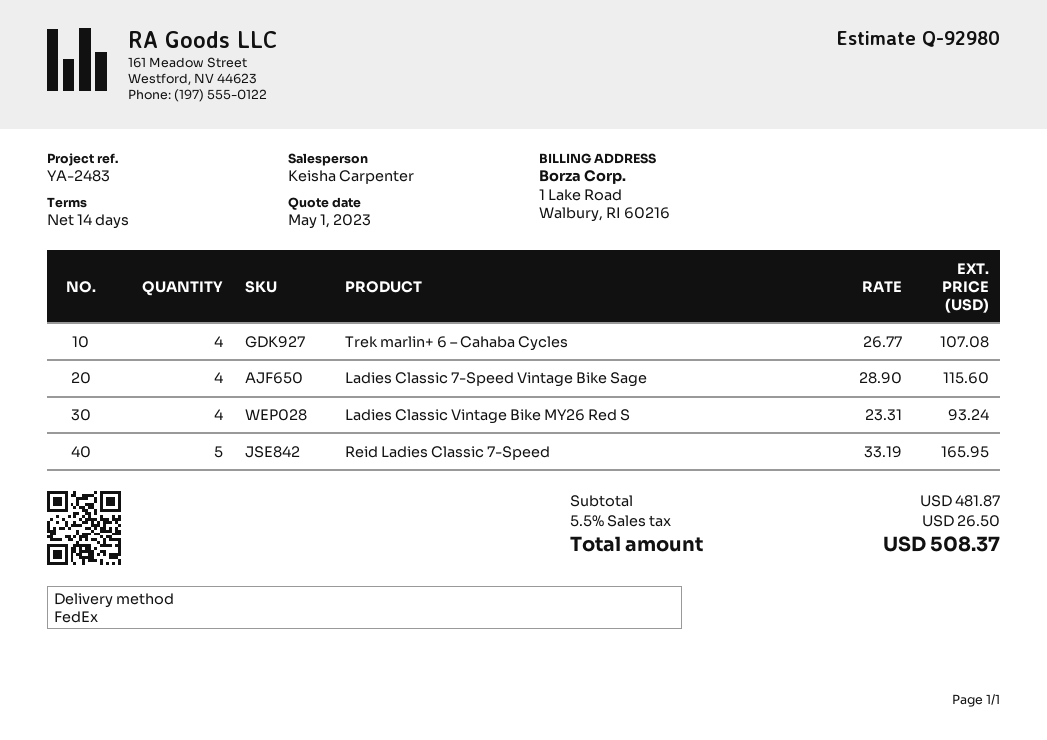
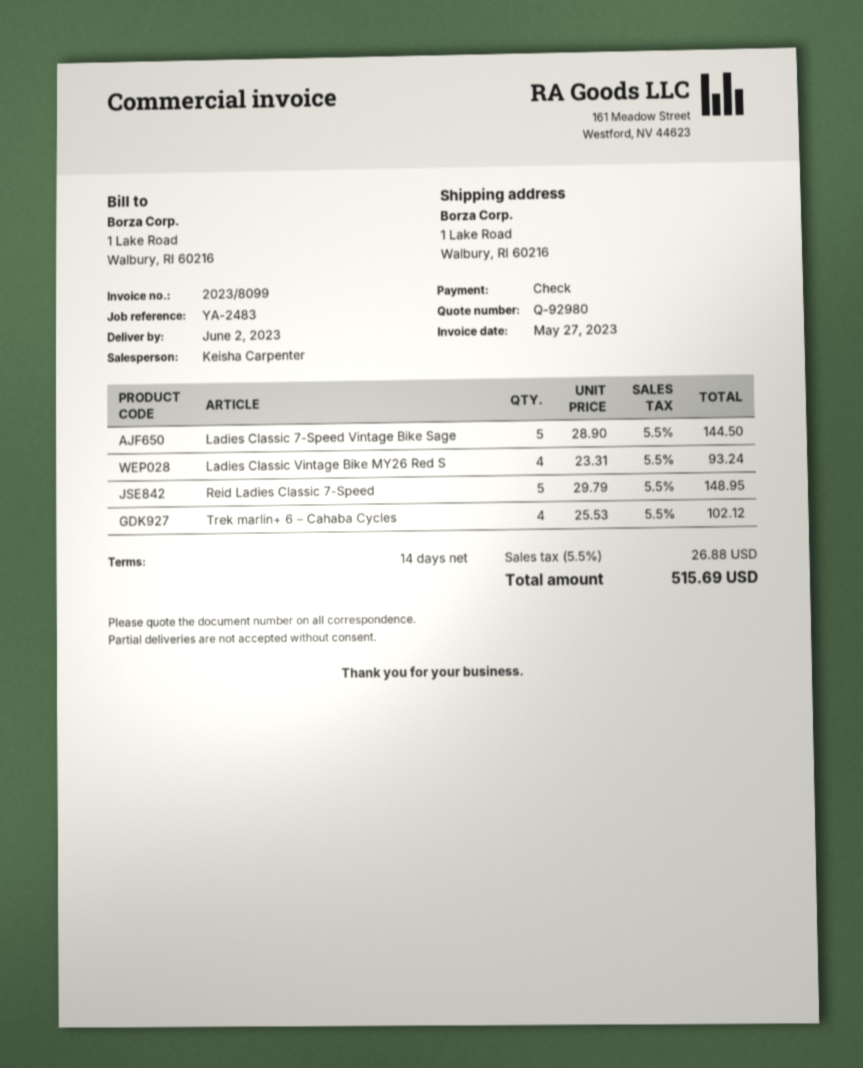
Trek marlin+ 6 – Cahaba Cycles: 4 x 26.77 = 107.08 -> 4 x 25.53 = 102.12
Ladies Classic 7-Speed Vintage Bike Sage: 4 x 28.90 = 115.60 -> 5 x 28.90 = 144.50
Reid Ladies Classic 7-Speed: 5 x 33.19 = 165.95 -> 5 x 29.79 = 148.95
tax: 5.5% = 26.50 -> 5.5% = 26.88
total: 508.37 -> 515.69

